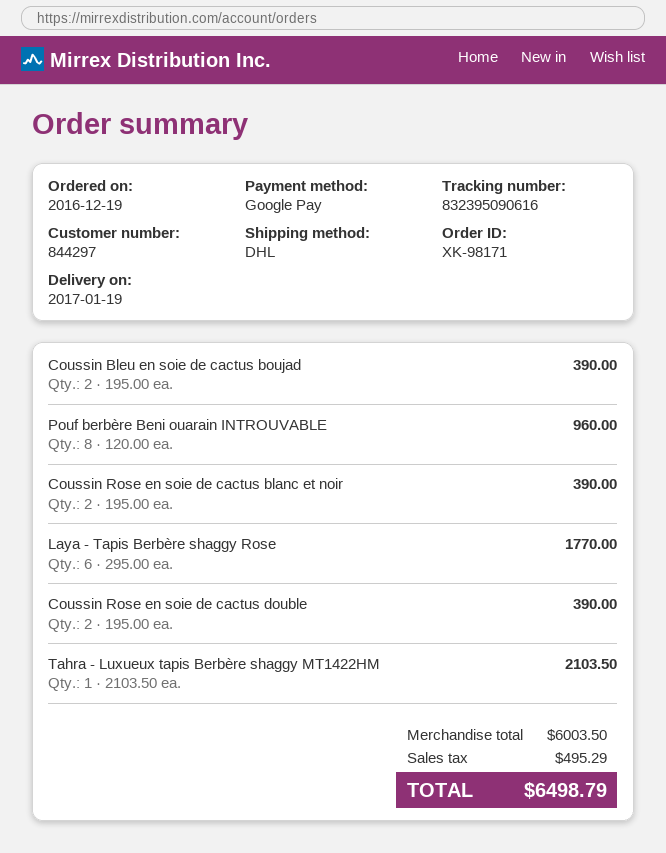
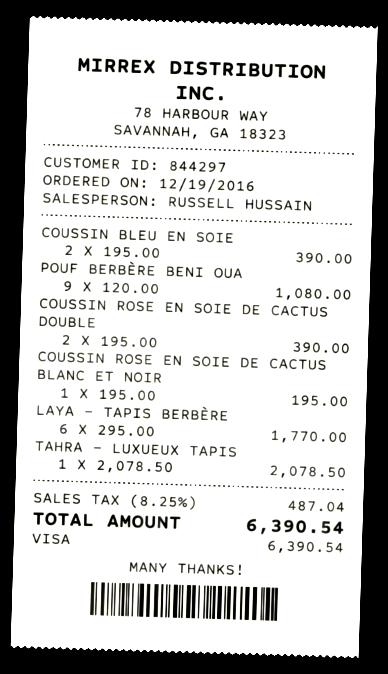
payment method: Google Pay -> Visa
Pouf berbère Beni ouarain INTROUVABLE: 8 x 120.00 = 960.00 -> 9 x 120.00 = 1080.00
Coussin Rose en soie de cactus blanc et noir: 2 x 195.00 = 390.00 -> 1 x 195.00 = 195.00
Tahra - Luxueux tapis Berbère shaggy MT1422HM: 1 x 2103.50 = 2103.50 -> 1 x 2078.50 = 2078.50
tax: 495.29 -> 487.04
total: 6498.79 -> 6390.54

